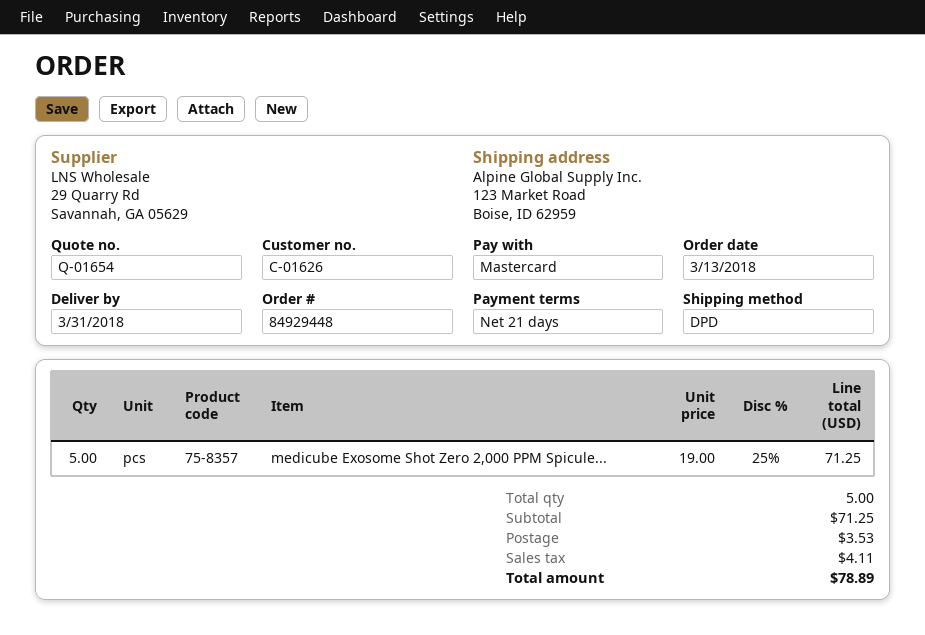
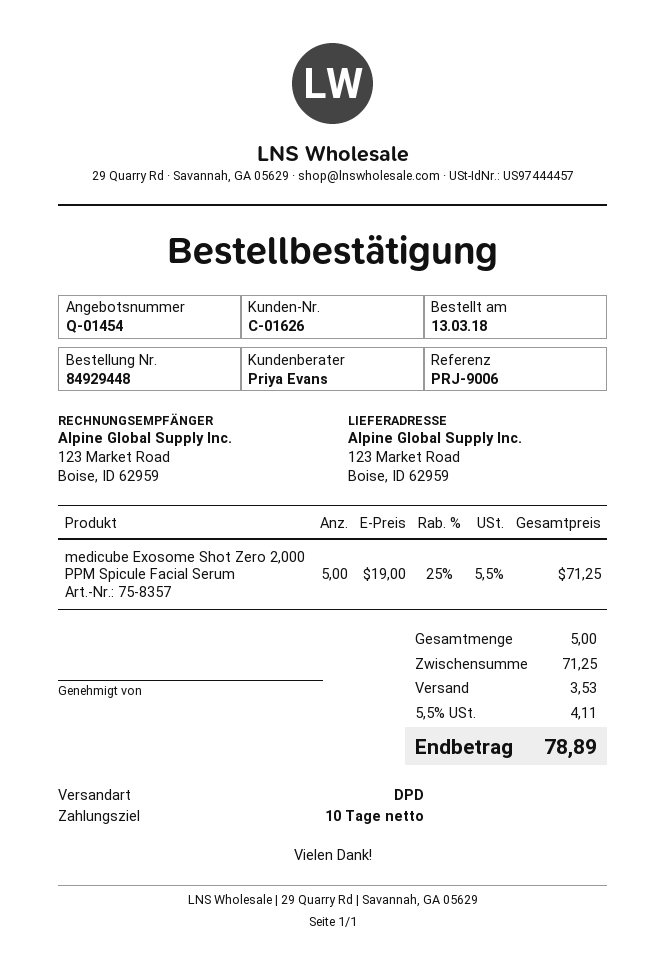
quote number: Q-01654 -> Q-01454
payment terms: 21 days -> 10 days

